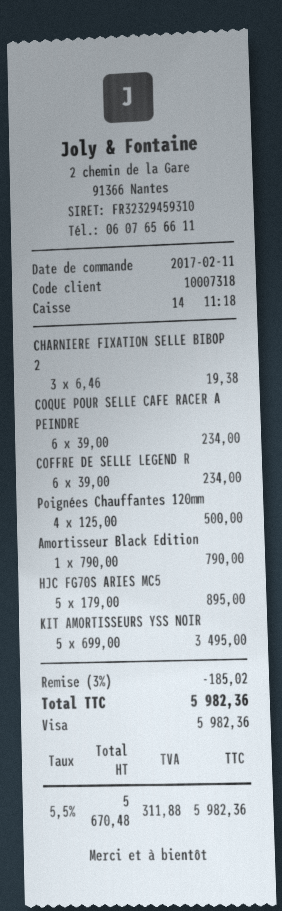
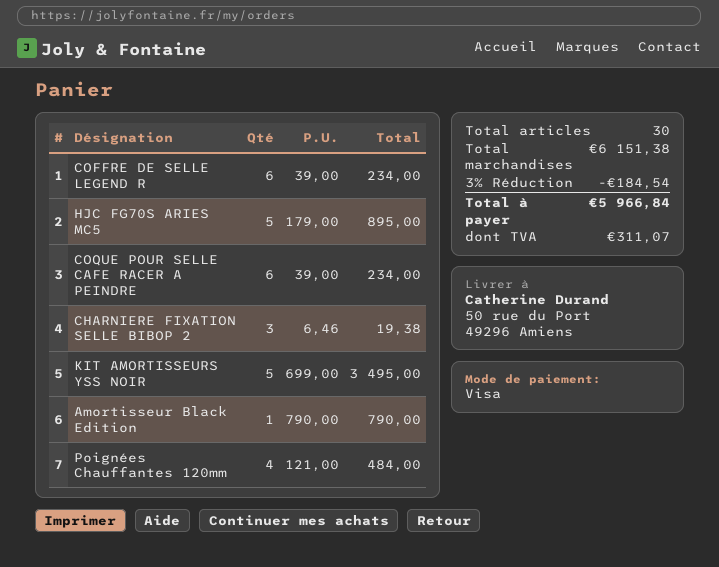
Poignées Chauffantes 120mm: 4 x 125.00 = 500.00 -> 4 x 121.00 = 484.00
discount: 3% = 185.02 -> 3% = 184.54
tax: 311.88 -> 311.07
total: 5982.36 -> 5966.84

